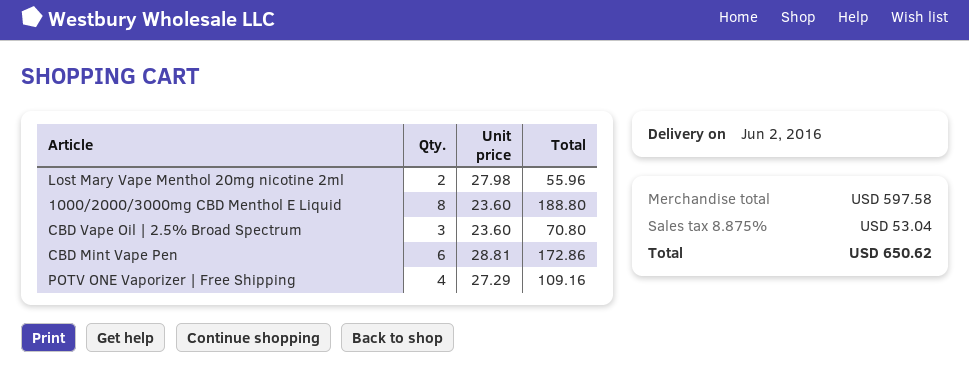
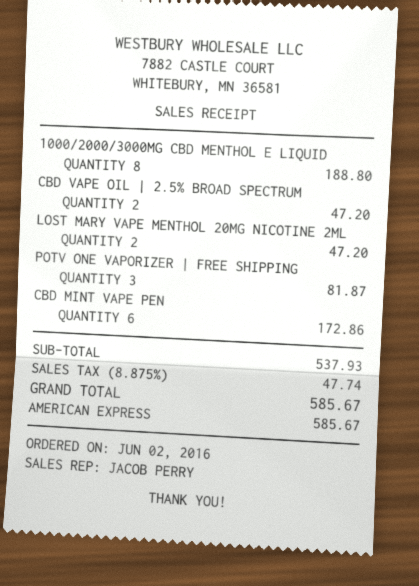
Lost Mary Vape Menthol 20mg nicotine 2ml: 2 for 55.96 -> 2 for 47.20
CBD Vape Oil | 2.5% Broad Spectrum: 3 for 70.80 -> 2 for 47.20
POTV ONE Vaporizer | Free Shipping: 4 for 109.16 -> 3 for 81.87
subtotal: 597.58 -> 537.93
tax: 8.875% = 53.04 -> 8.875% = 47.74
total: 650.62 -> 585.67

